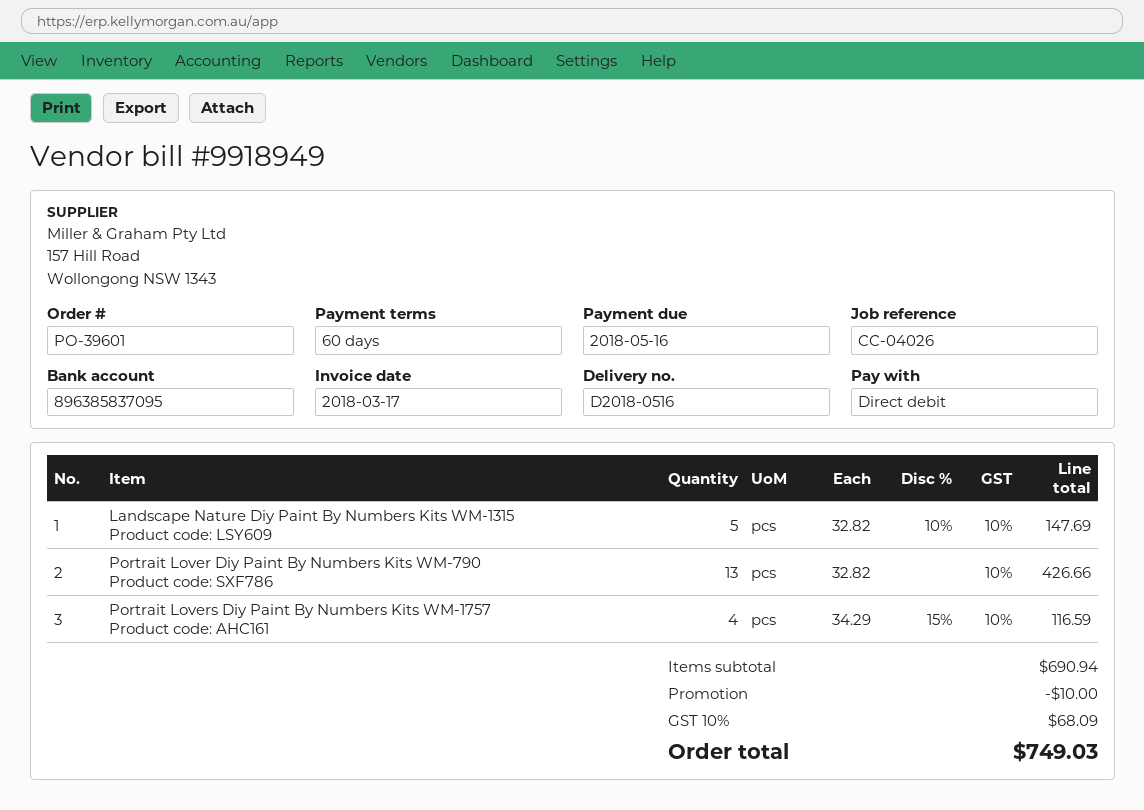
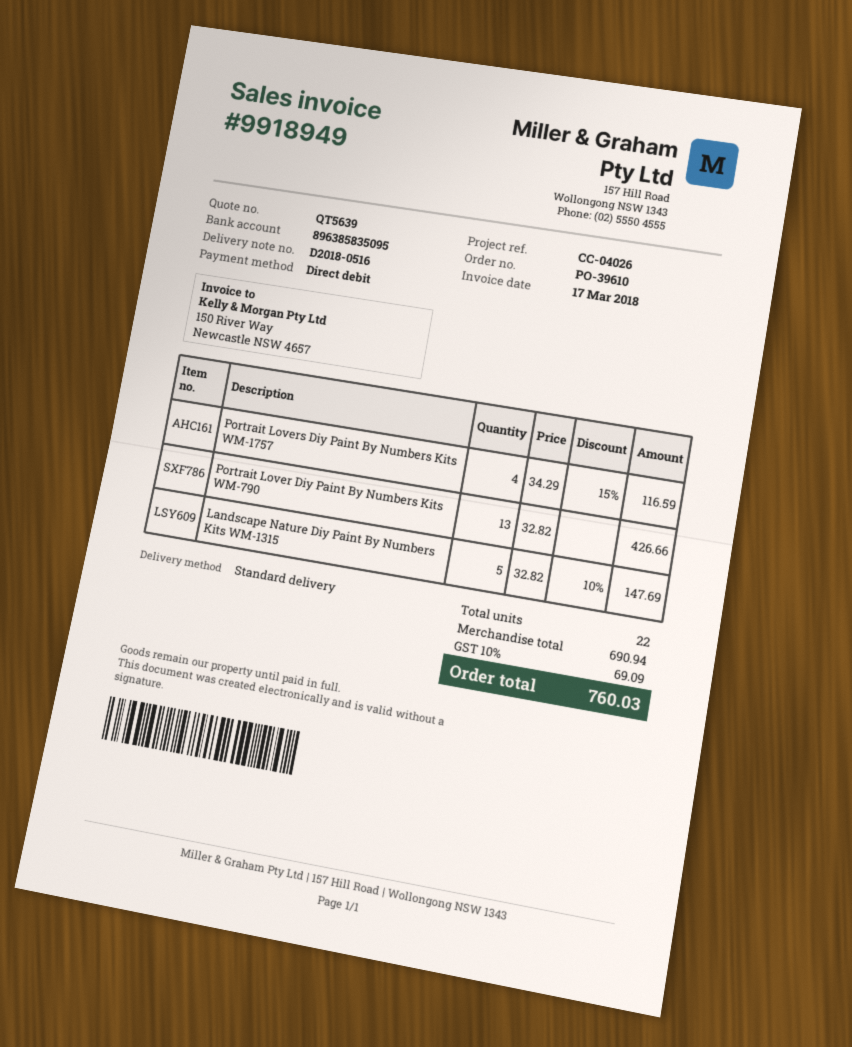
order number: PO-39601 -> PO-39610
bank account: 896385837095 -> 896385835095
discount: 10.00 -> none
tax: 10% = 68.09 -> 10% = 69.09
total: 749.03 -> 760.03

